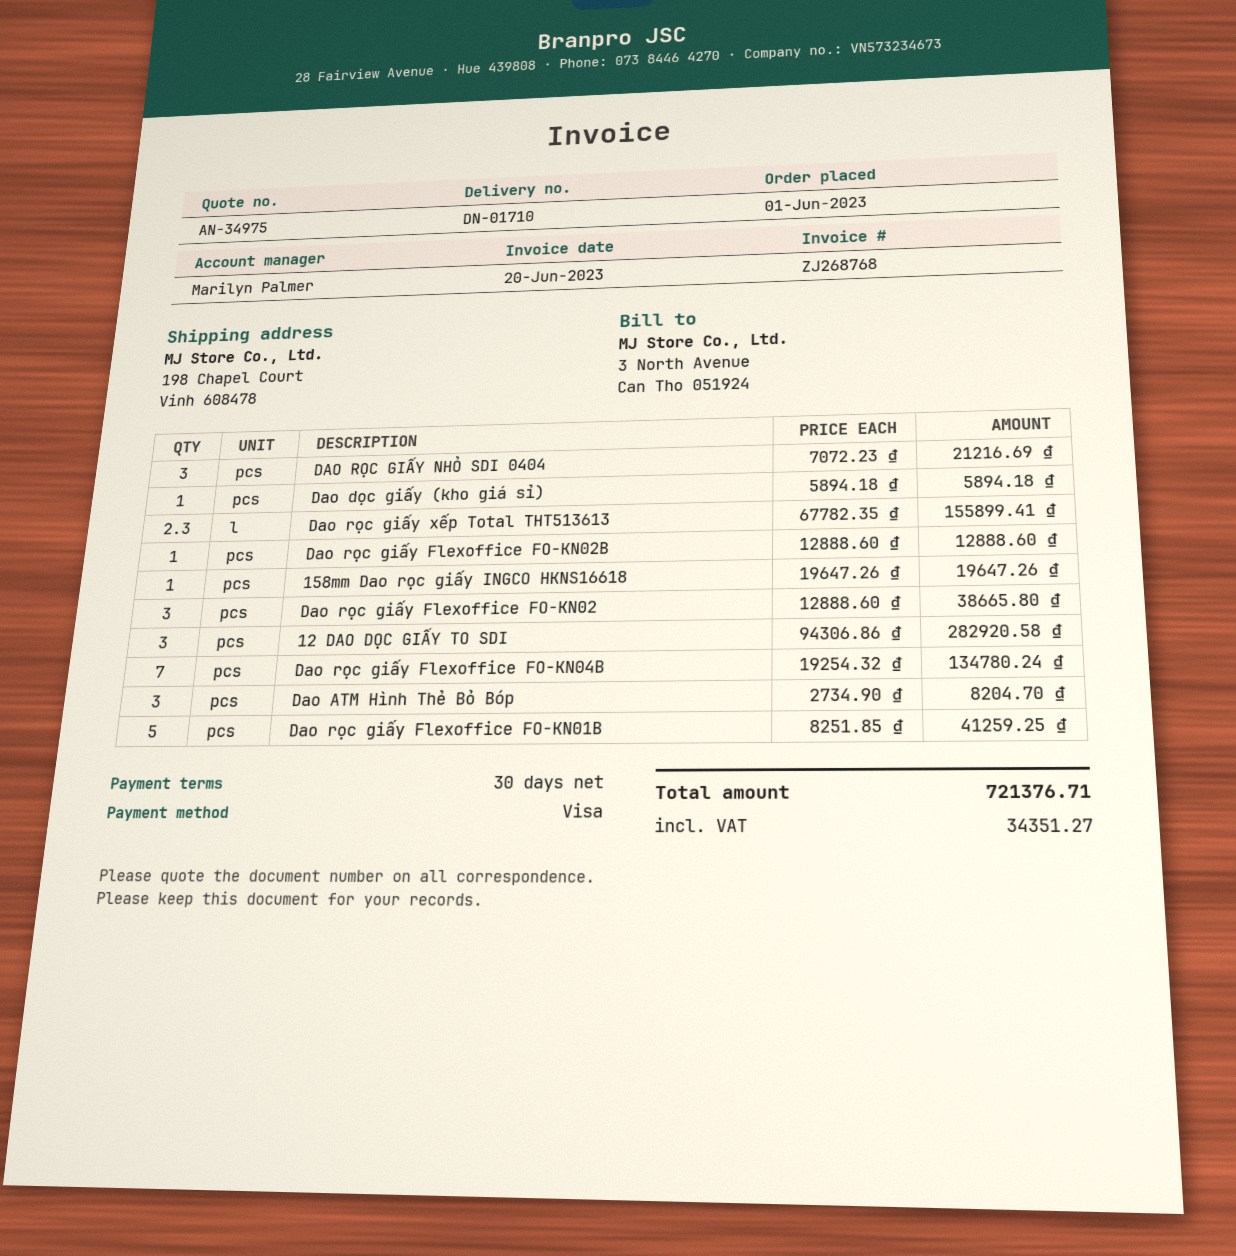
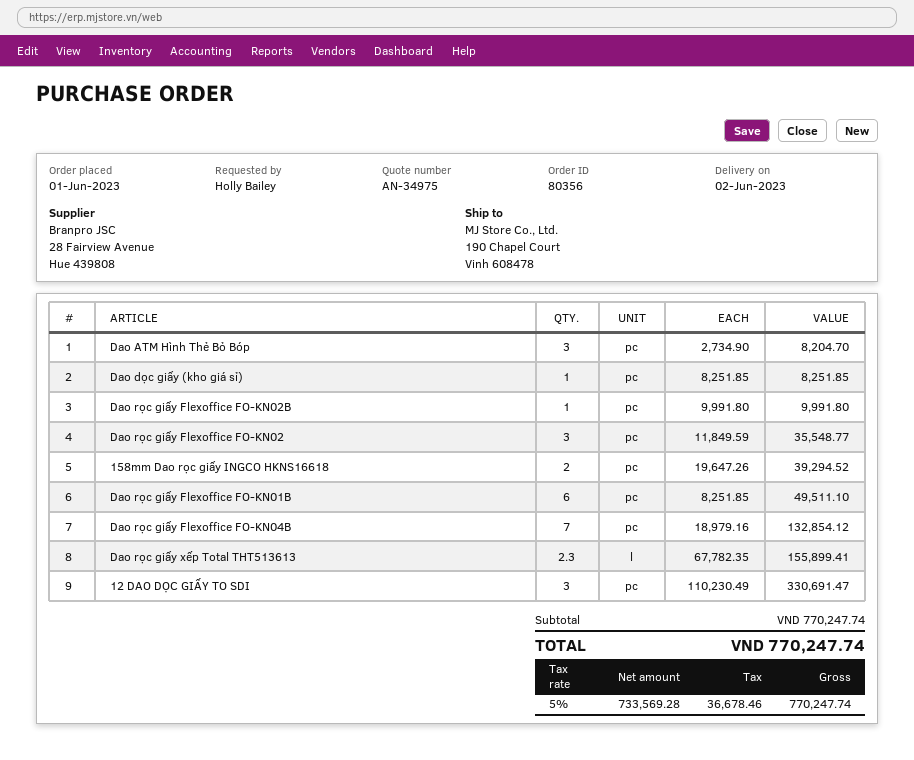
ship to: 198 Chapel Court, Vinh 608478 -> 190 Chapel Court, Vinh 608478
DAO RỌC GIẤY NHỎ SDI 0404: 3 x 7072.23 = 21216.69 -> none
Dao dọc giấy (kho giá sỉ): 1 x 5894.18 = 5894.18 -> 1 x 8251.85 = 8251.85
Dao rọc giấy Flexoffice FO-KN02B: 1 x 12888.60 = 12888.60 -> 1 x 9991.80 = 9991.80
158mm Dao rọc giấy INGCO HKNS16618: 1 x 19647.26 = 19647.26 -> 2 x 19647.26 = 39294.52
Dao rọc giấy Flexoffice FO-KN02: 3 x 12888.60 = 38665.80 -> 3 x 11849.59 = 35548.77
12 DAO DỌC GIẤY TO SDI: 3 x 94306.86 = 282920.58 -> 3 x 110230.49 = 330691.47
Dao rọc giấy Flexoffice FO-KN04B: 7 x 19254.32 = 134780.24 -> 7 x 18979.16 = 132854.12
Dao rọc giấy Flexoffice FO-KN01B: 5 x 8251.85 = 41259.25 -> 6 x 8251.85 = 49511.10
tax: 34351.27 -> 36678.46
total: 721376.71 -> 770247.74

